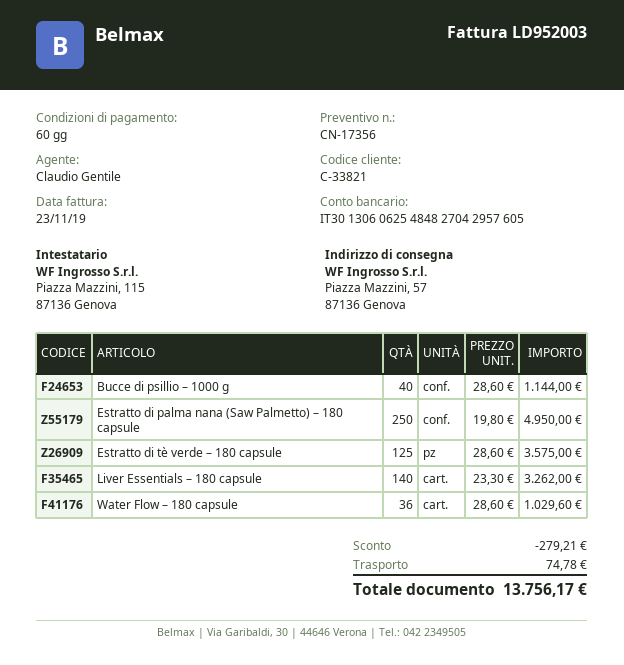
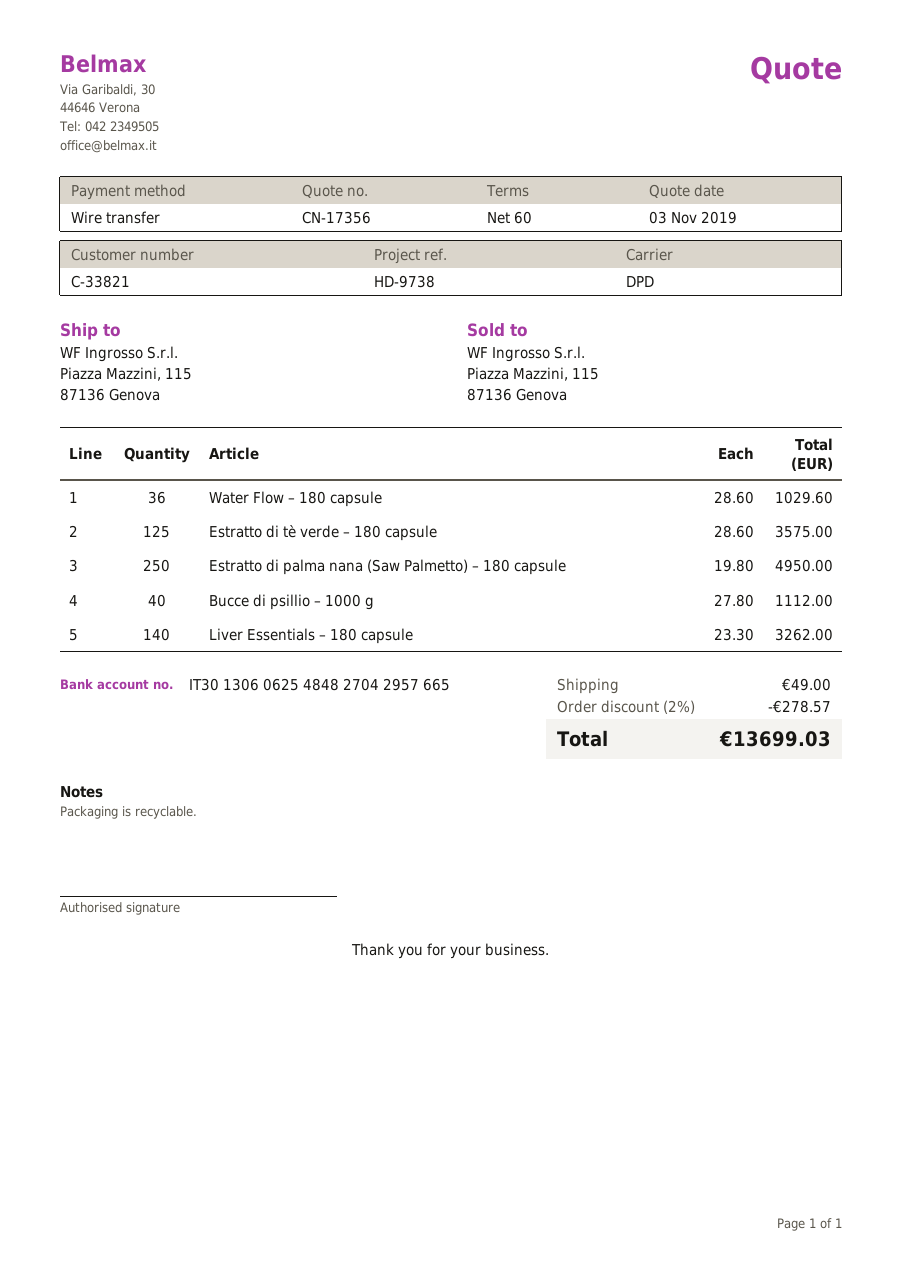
bank account: IT3013060625484827042957605 -> IT3013060625484827042957665
ship to: Piazza Mazzini, 57, 87136 Genova -> Piazza Mazzini, 115, 87136 Genova
Bucce di psillio – 1000 g: 40 x 28.60 = 1144.00 -> 40 x 27.80 = 1112.00
discount: 279.21 -> 278.57
shipping: 74.78 -> 49.00
total: 13756.17 -> 13699.03

